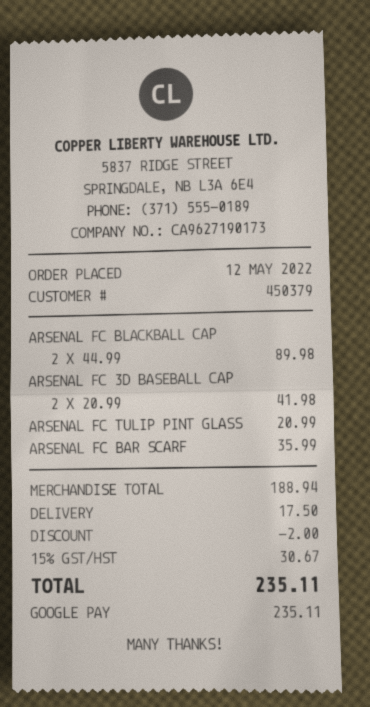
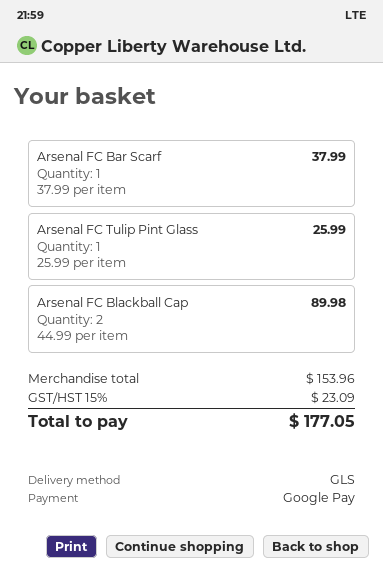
ARSENAL FC 3D BASEBALL CAP: 2 x 20.99 = 41.98 -> none
ARSENAL FC TULIP PINT GLASS: 1 x 20.99 = 20.99 -> 1 x 25.99 = 25.99
ARSENAL FC BAR SCARF: 1 x 35.99 = 35.99 -> 1 x 37.99 = 37.99
subtotal: 188.94 -> 153.96
discount: 2.00 -> none
shipping: 17.50 -> none
tax: 15% = 30.67 -> 15% = 23.09
total: 235.11 -> 177.05

